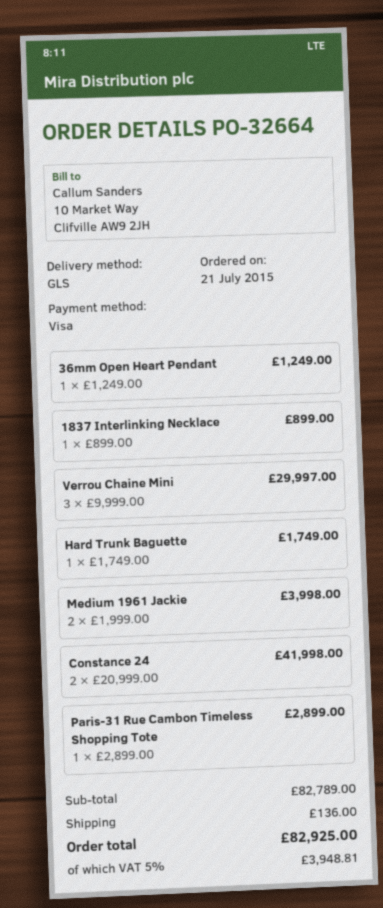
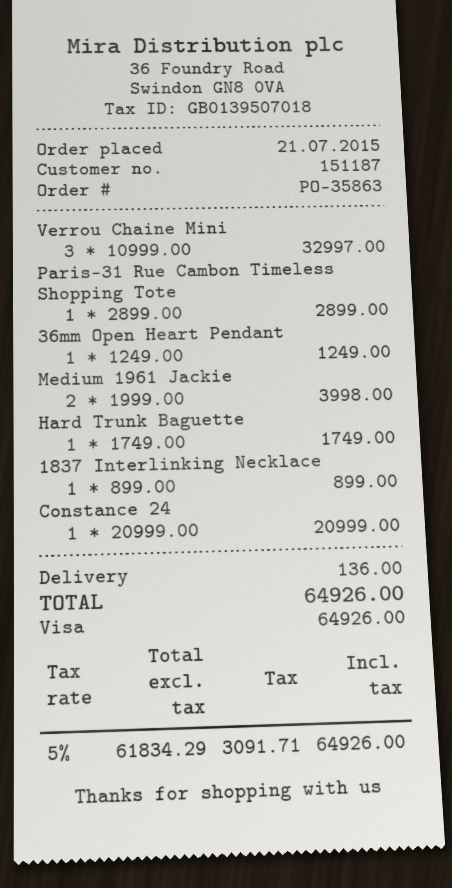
order number: PO-32664 -> PO-35863
Verrou Chaine Mini: 3 x 9999.00 = 29997.00 -> 3 x 10999.00 = 32997.00
Constance 24: 2 x 20999.00 = 41998.00 -> 1 x 20999.00 = 20999.00
tax: 5% = 3948.81 -> 5% = 3091.71
total: 82925.00 -> 64926.00

